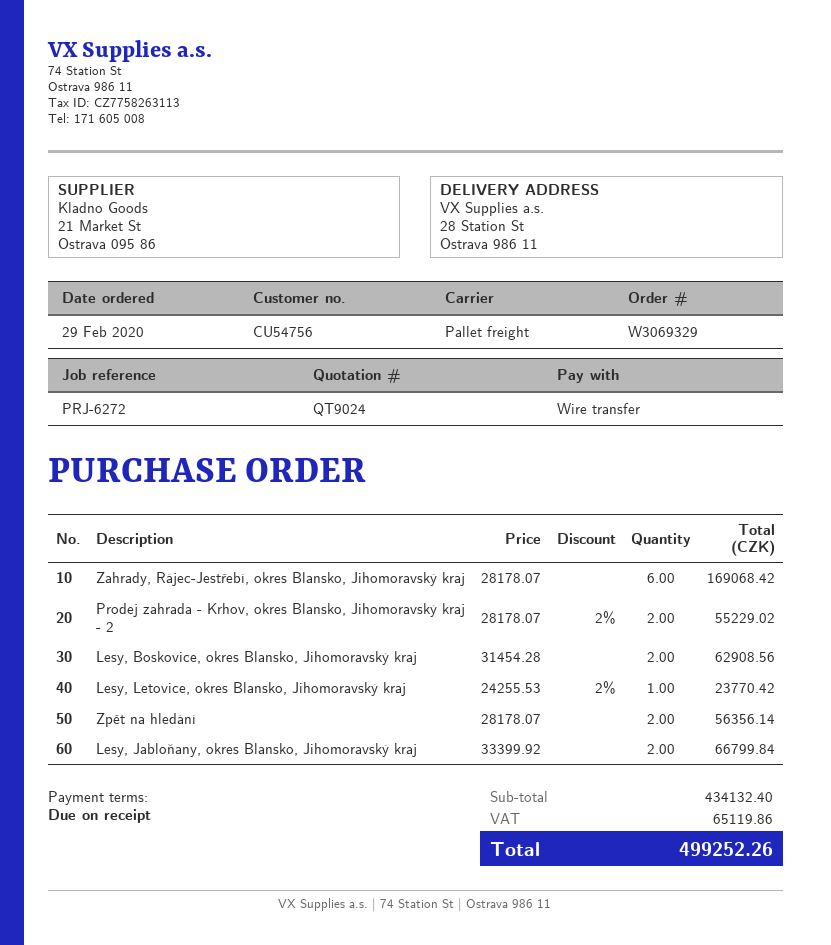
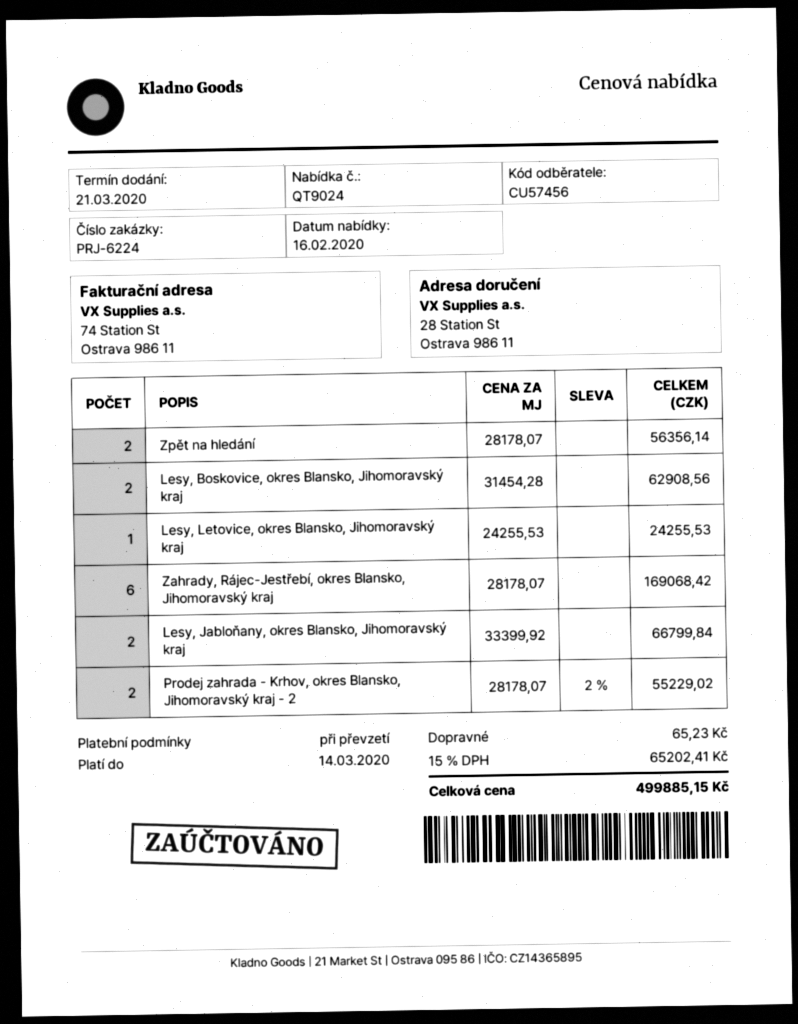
customer number: CU54756 -> CU57456
reference: PRJ-6272 -> PRJ-6224
Lesy, Letovice, okres Blansko, Jihomoravský kraj: 1 x 24255.53 - 2% = 23770.42 -> 1 x 24255.53 = 24255.53
shipping: none -> 65.23
tax: 65119.86 -> 65202.41
total: 499252.26 -> 499885.15

